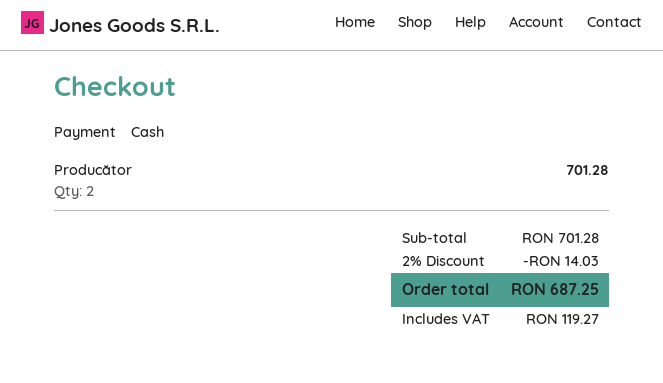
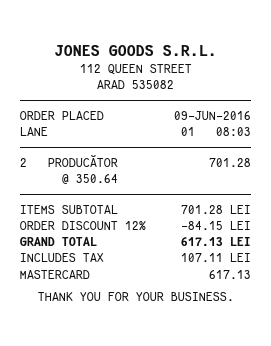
payment method: cash -> Mastercard
discount: 2% = 14.03 -> 12% = 84.15
tax: 119.27 -> 107.11
total: 687.25 -> 617.13

